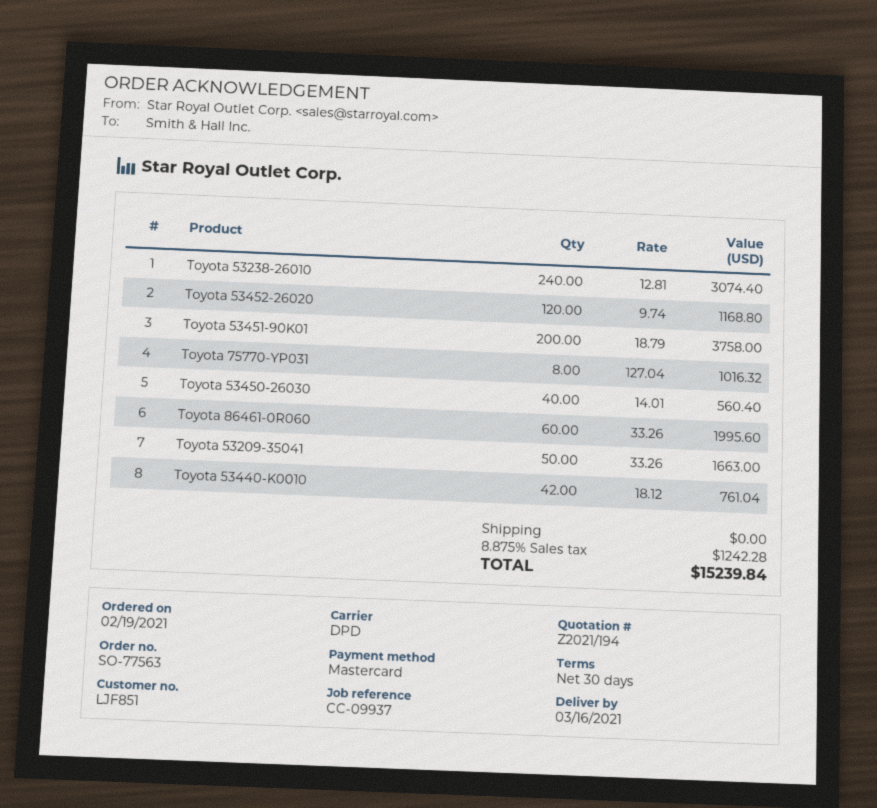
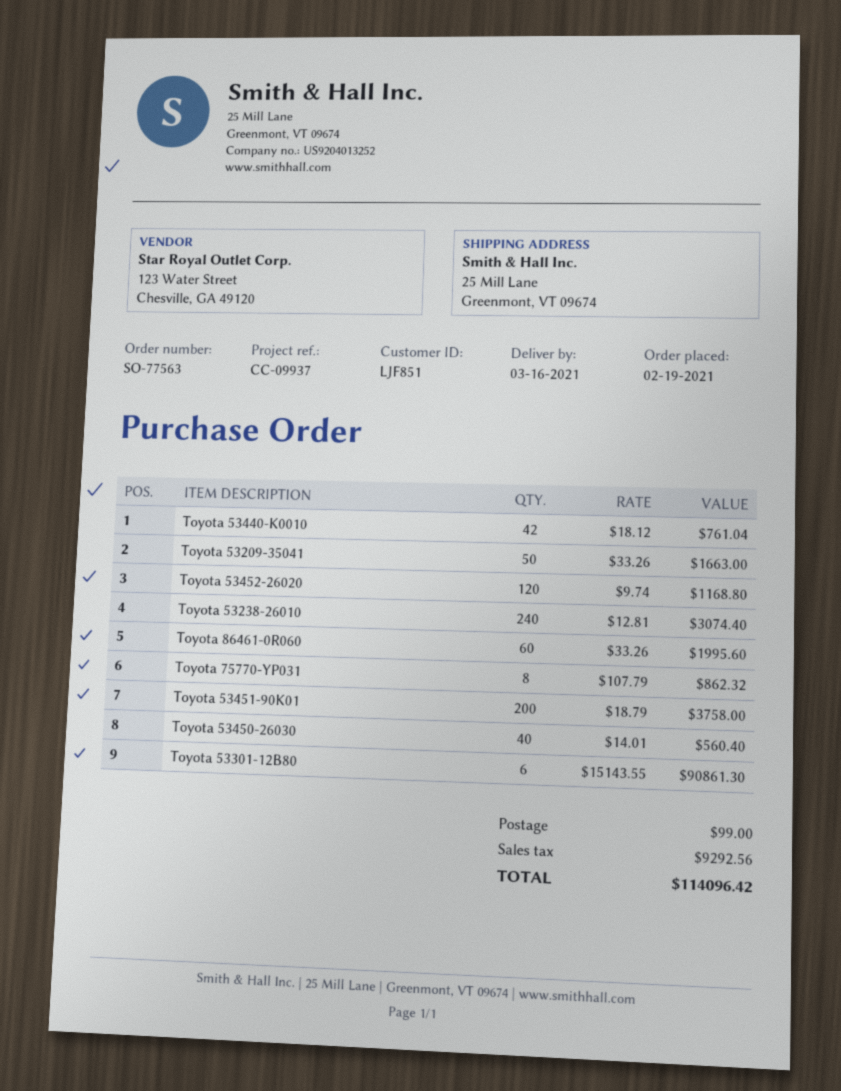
Toyota 75770-YP031: 8 x 127.04 = 1016.32 -> 8 x 107.79 = 862.32
Toyota 53301-12B80: none -> 6 x 15143.55 = 90861.30
shipping: 0.00 -> 99.00
tax: 1242.28 -> 9292.56
total: 15239.84 -> 114096.42

